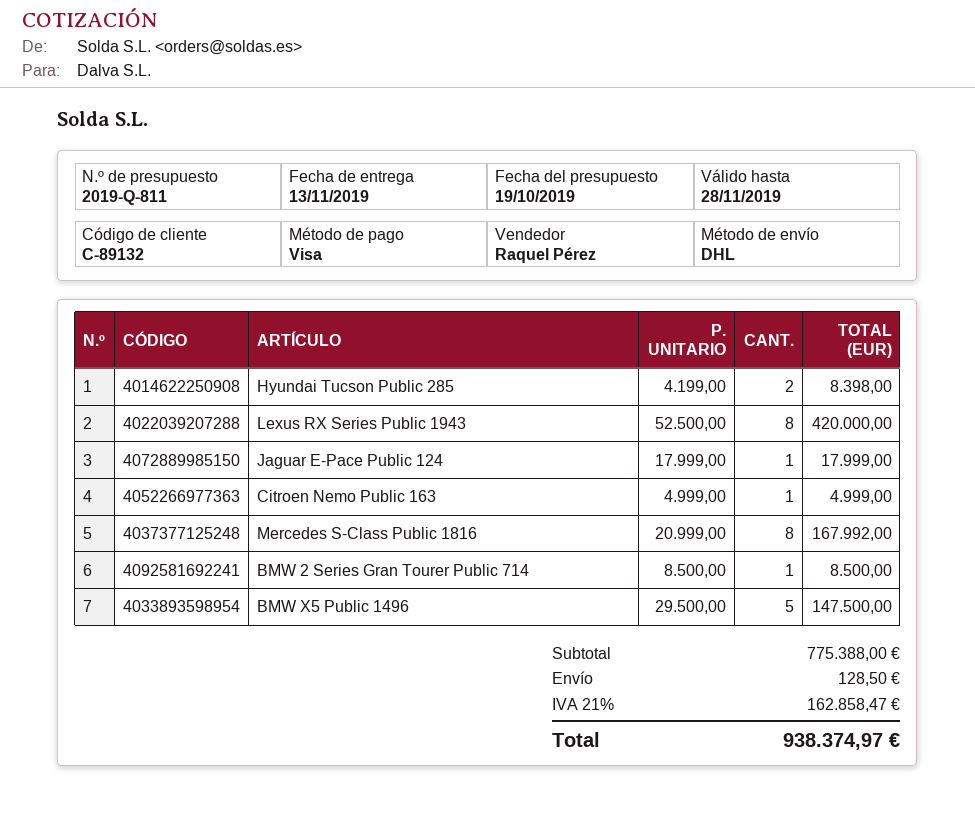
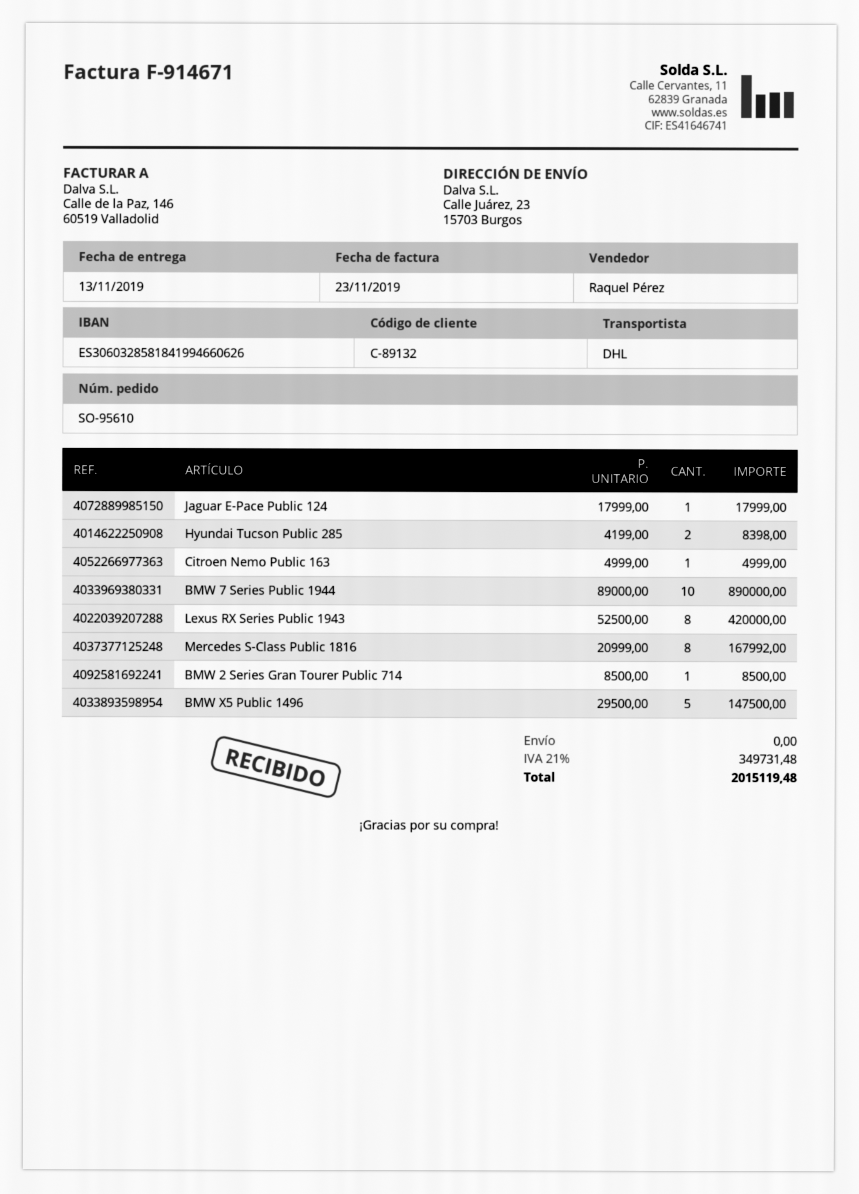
BMW 7 Series Public 1944: none -> 10 x 89000.00 = 890000.00
shipping: 128.50 -> 0.00
tax: 21% = 162858.47 -> 21% = 349731.48
total: 938374.97 -> 2015119.48

